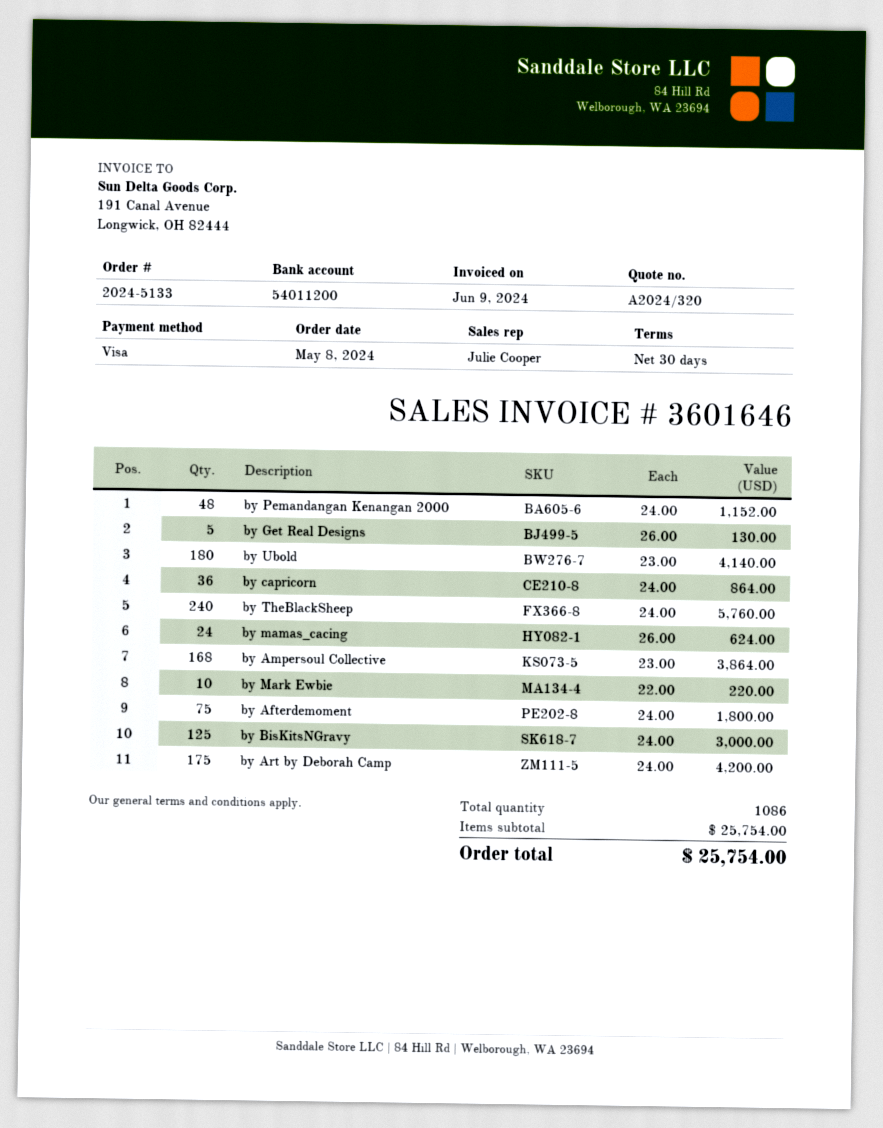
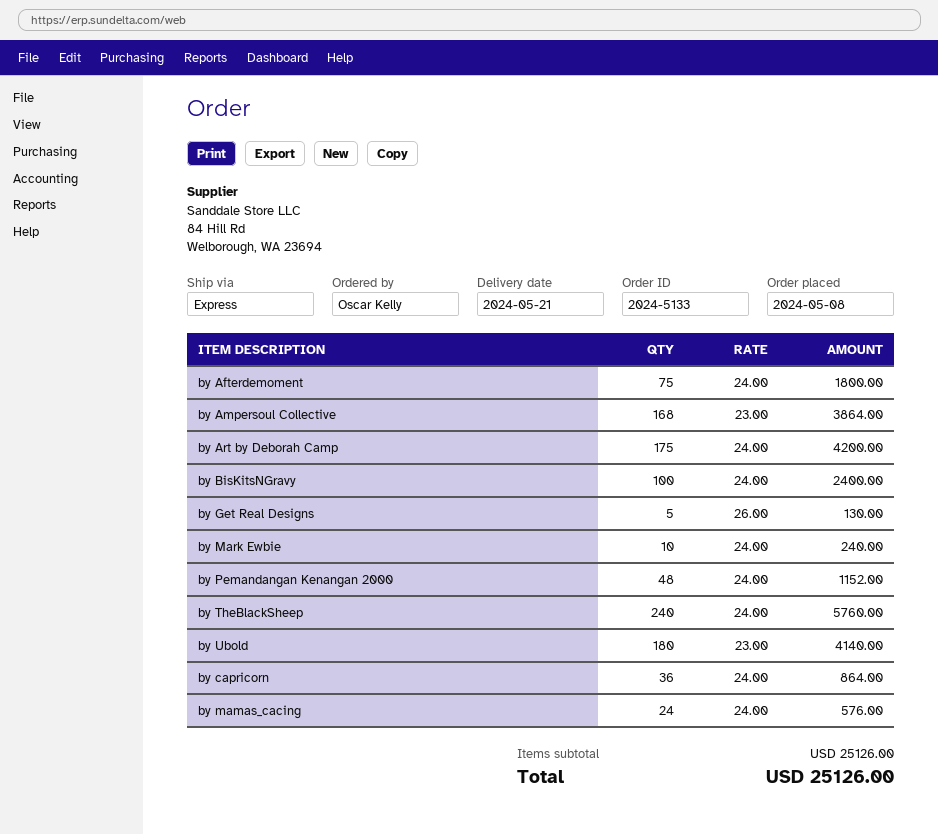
by mamas_cacing: 24 x 26.00 = 624.00 -> 24 x 24.00 = 576.00
by Mark Ewbie: 10 x 22.00 = 220.00 -> 10 x 24.00 = 240.00
by BisKitsNGravy: 125 x 24.00 = 3000.00 -> 100 x 24.00 = 2400.00
subtotal: 25754.00 -> 25126.00
total: 25754.00 -> 25126.00

